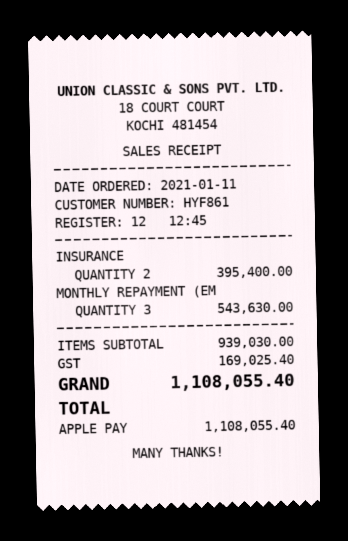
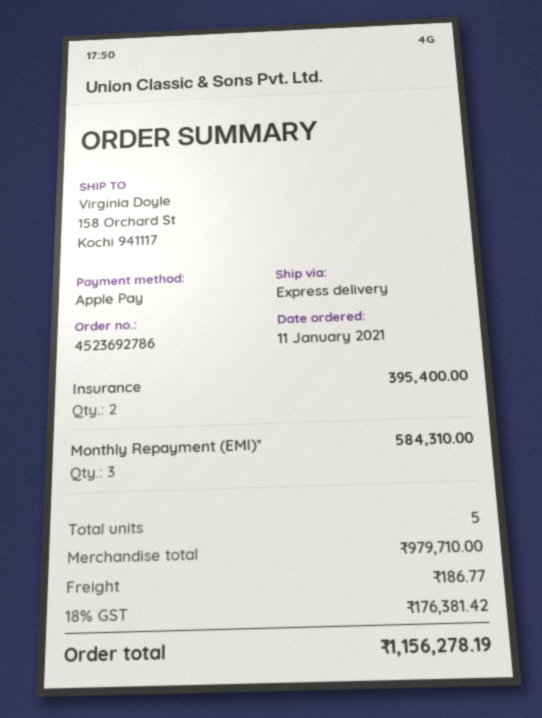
MONTHLY REPAYMENT (EM: 3 for 543630.00 -> 3 for 584310.00
subtotal: 939030.00 -> 979710.00
shipping: none -> 186.77
tax: 169025.40 -> 176381.42
total: 1108055.40 -> 1156278.19

